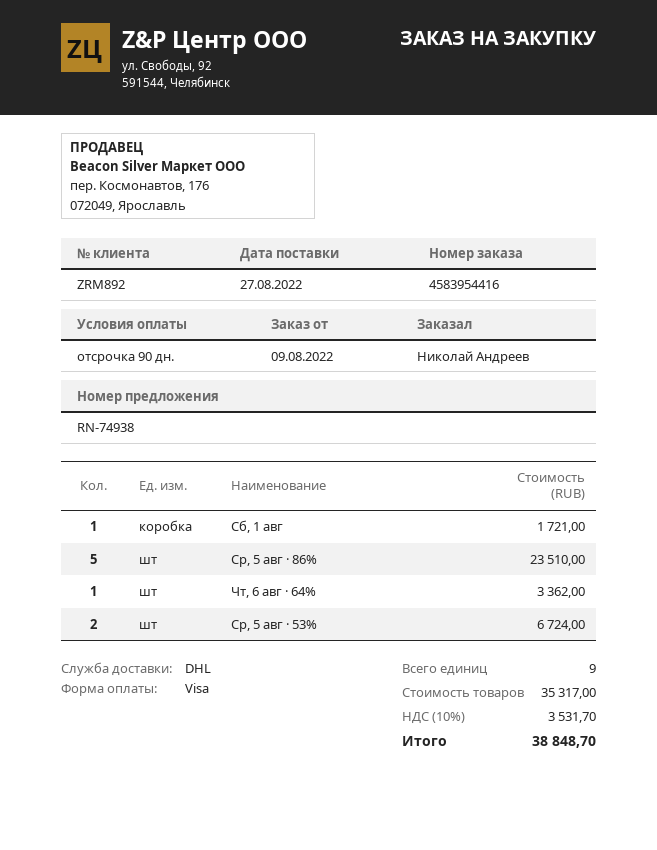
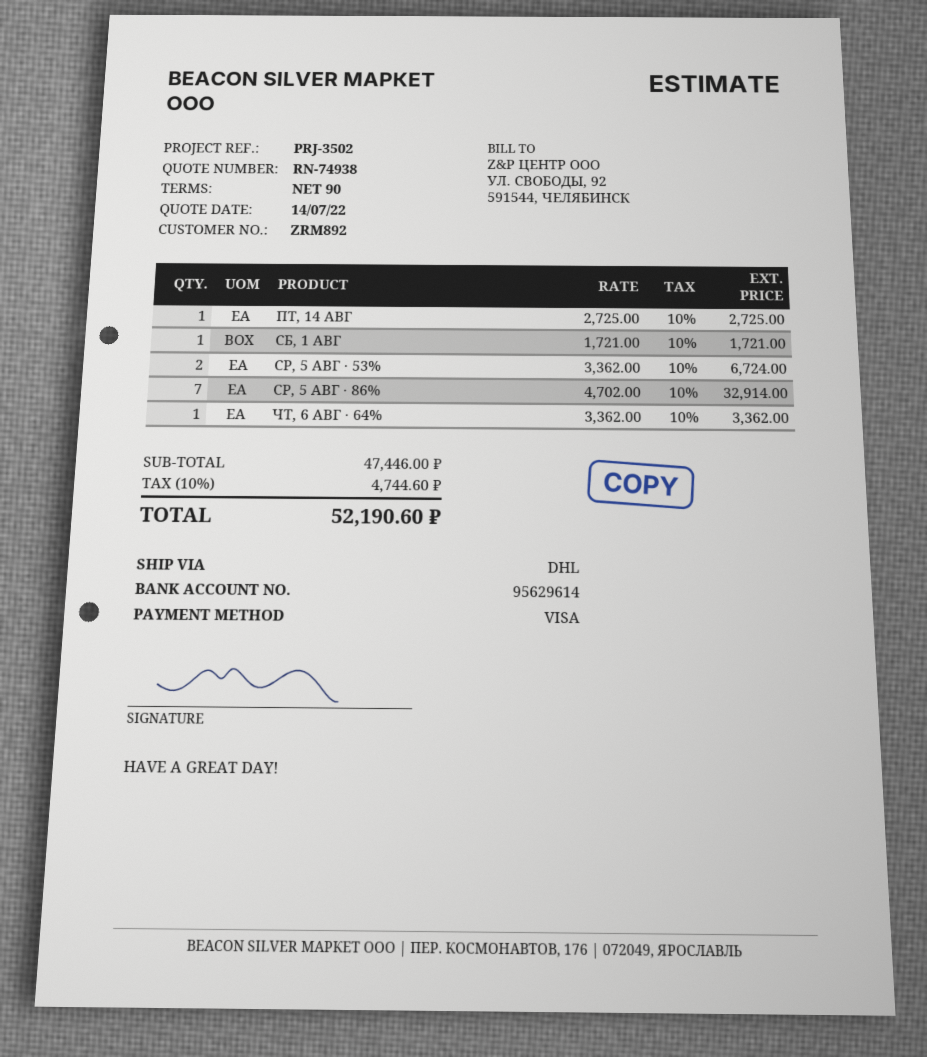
Ср, 5 авг · 86%: 5 for 23510.00 -> 7 for 32914.00
ПТ, 14 АВГ: none -> 1 for 2725.00
subtotal: 35317.00 -> 47446.00
tax: 10% = 3531.70 -> 10% = 4744.60
total: 38848.70 -> 52190.60

